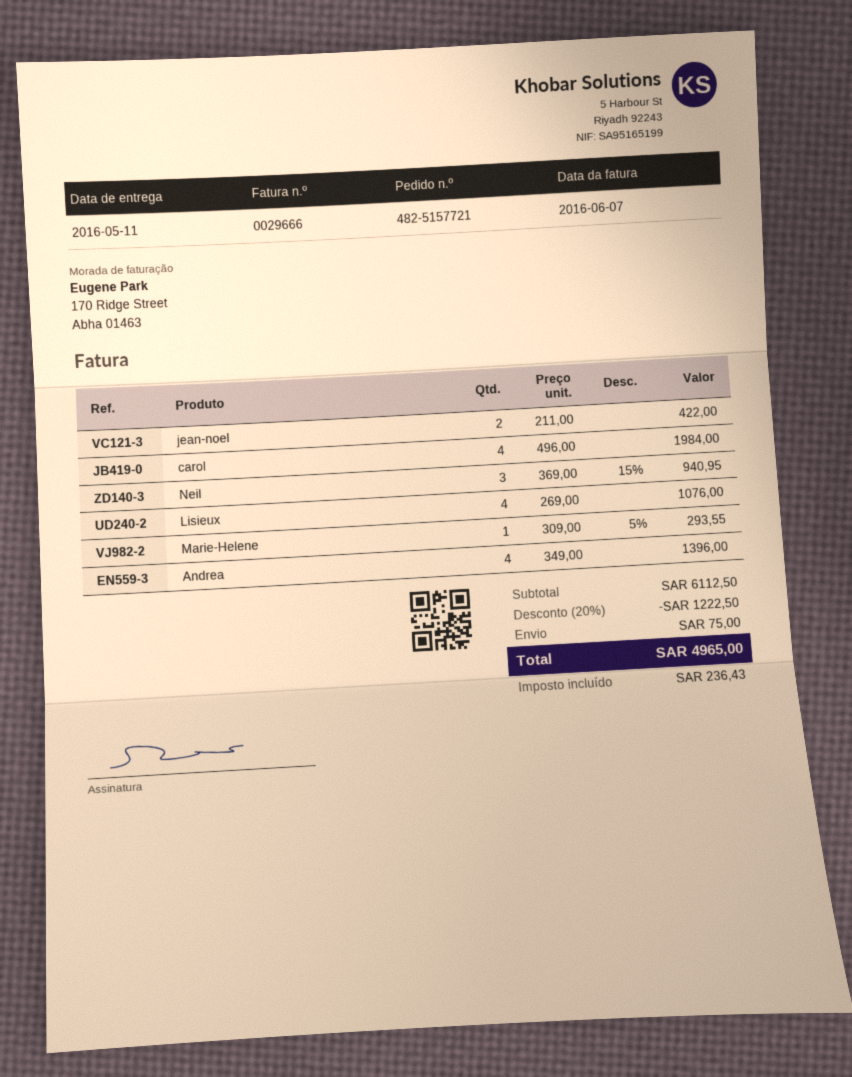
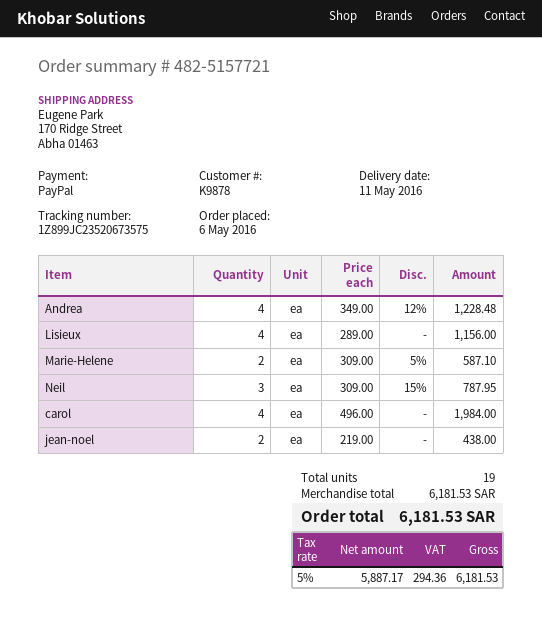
jean-noel: 2 x 211.00 = 422.00 -> 2 x 219.00 = 438.00
Neil: 3 x 369.00 - 15% = 940.95 -> 3 x 309.00 - 15% = 787.95
Lisieux: 4 x 269.00 = 1076.00 -> 4 x 289.00 = 1156.00
Marie-Helene: 1 x 309.00 - 5% = 293.55 -> 2 x 309.00 - 5% = 587.10
Andrea: 4 x 349.00 = 1396.00 -> 4 x 349.00 - 12% = 1228.48
subtotal: 6112.50 -> 6181.53
discount: 20% = 1222.50 -> none
shipping: 75.00 -> none
tax: 236.43 -> 294.36
total: 4965.00 -> 6181.53

